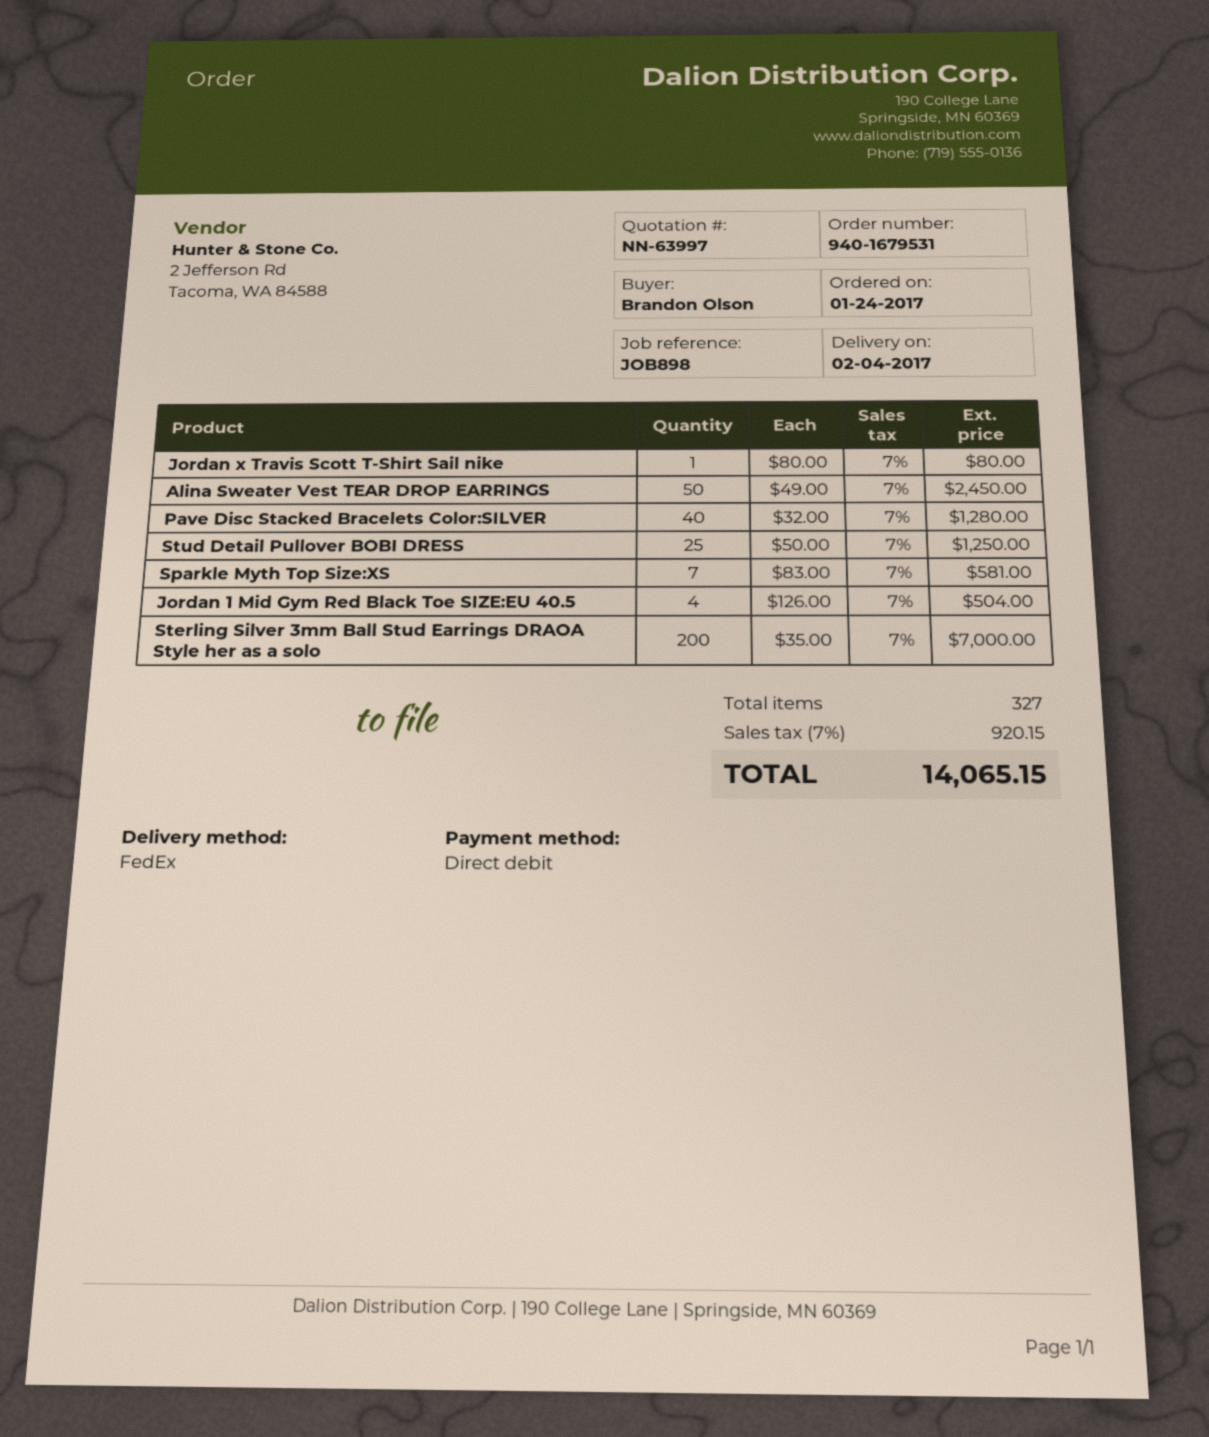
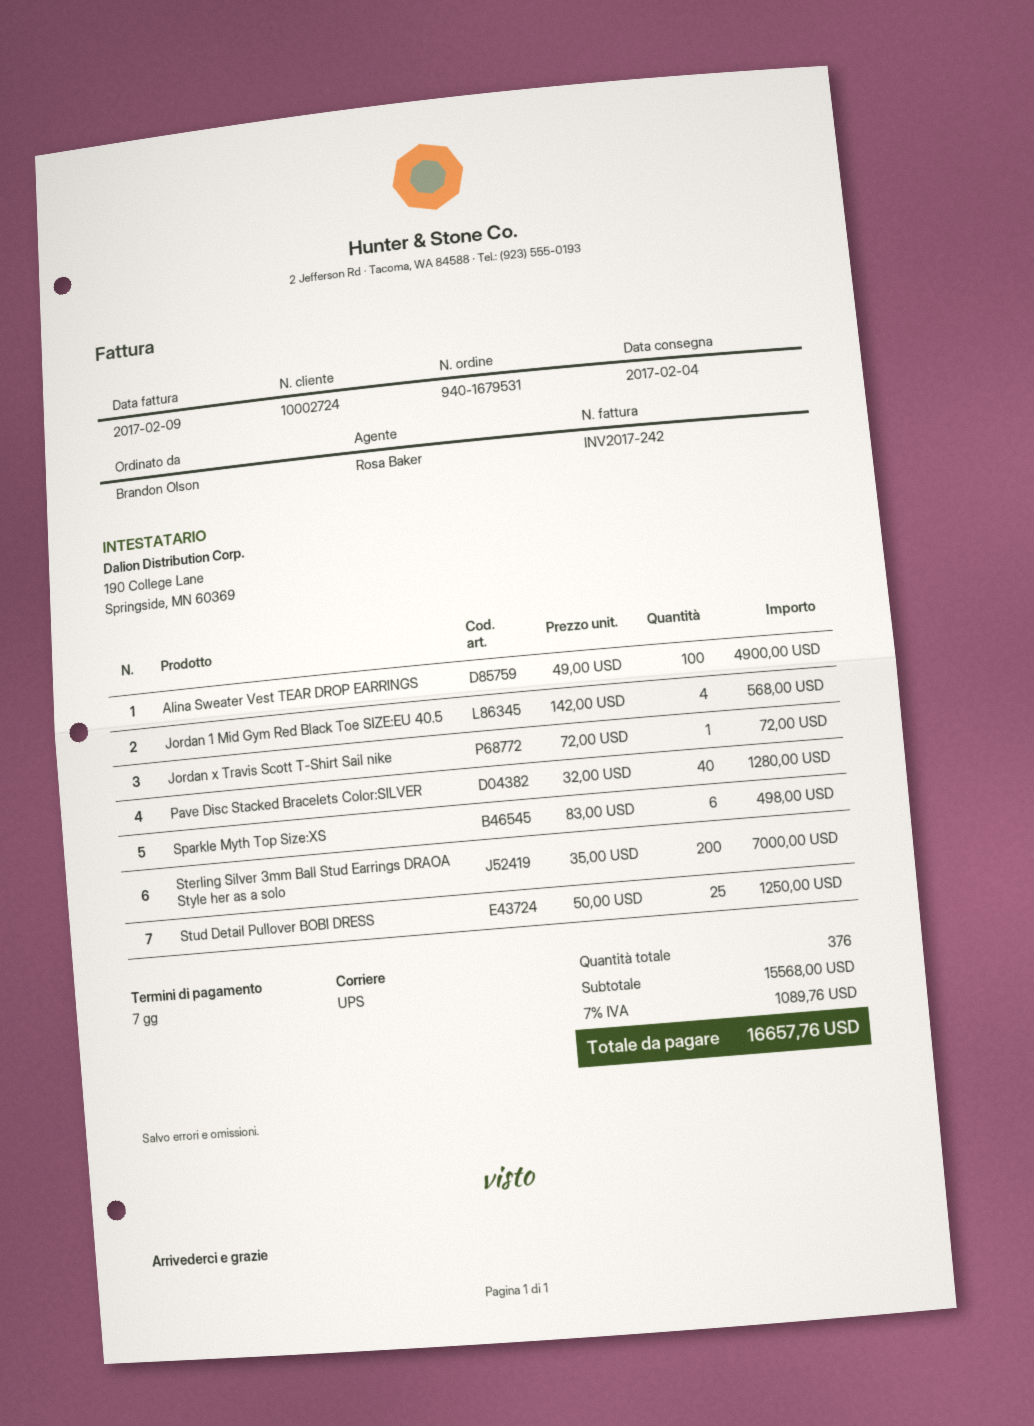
shipping method: FedEx -> UPS
Jordan x Travis Scott T-Shirt Sail nike: 1 x 80.00 = 80.00 -> 1 x 72.00 = 72.00
Alina Sweater Vest TEAR DROP EARRINGS: 50 x 49.00 = 2450.00 -> 100 x 49.00 = 4900.00
Sparkle Myth Top Size:XS: 7 x 83.00 = 581.00 -> 6 x 83.00 = 498.00
Jordan 1 Mid Gym Red Black Toe SIZE:EU 40.5: 4 x 126.00 = 504.00 -> 4 x 142.00 = 568.00
total quantity: 327 -> 376
tax: 7% = 920.15 -> 7% = 1089.76
total: 14065.15 -> 16657.76

